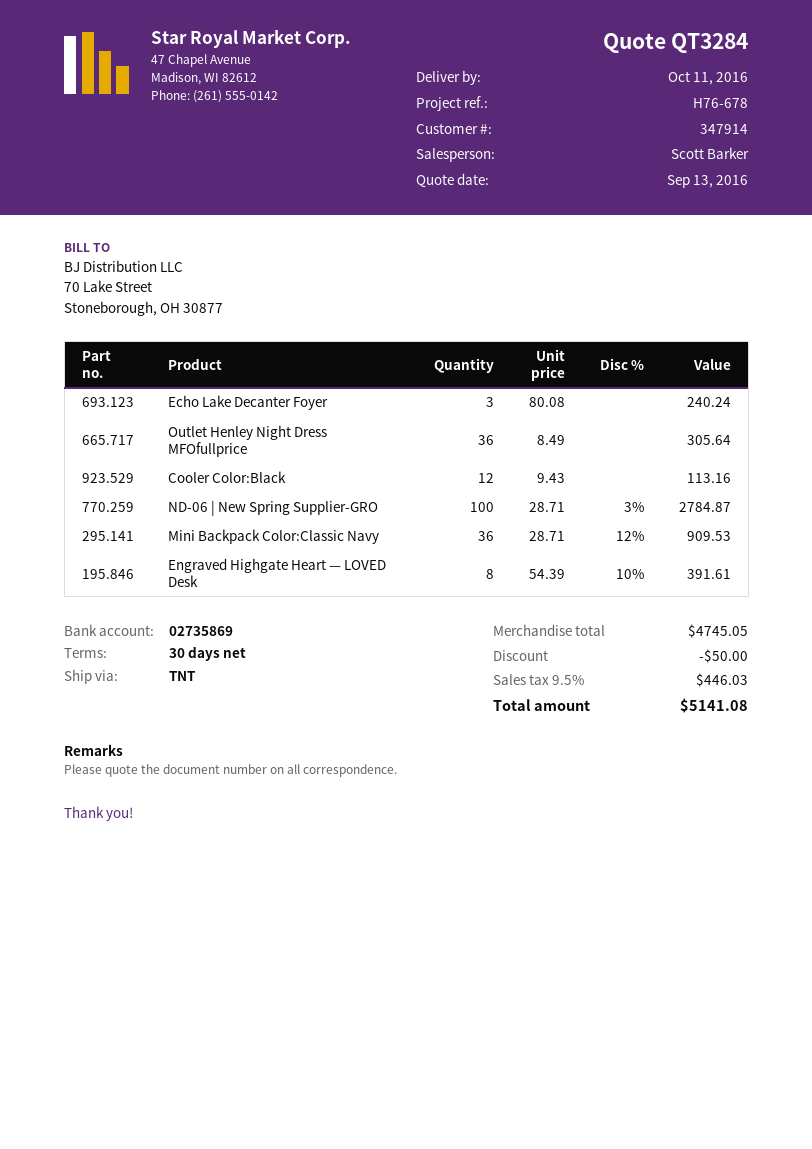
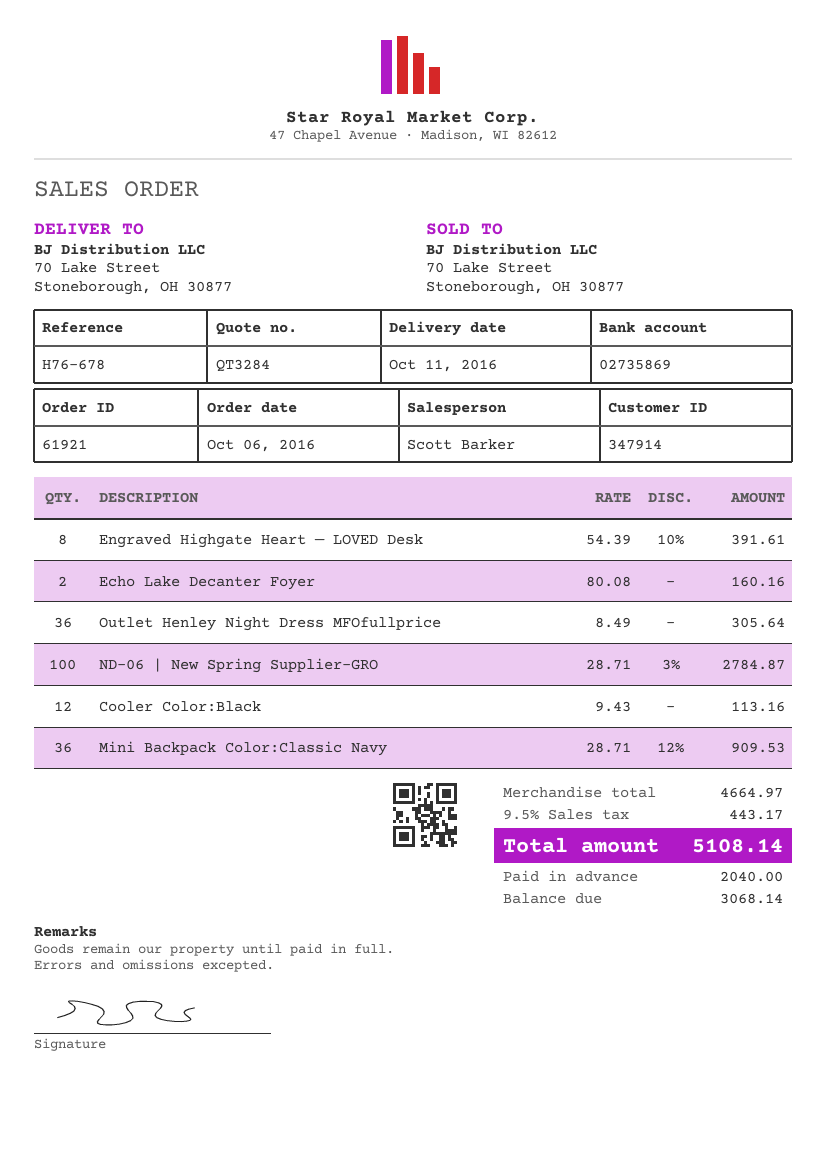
Echo Lake Decanter Foyer: 3 x 80.08 = 240.24 -> 2 x 80.08 = 160.16
subtotal: 4745.05 -> 4664.97
discount: 50.00 -> none
tax: 9.5% = 446.03 -> 9.5% = 443.17
total: 5141.08 -> 5108.14

